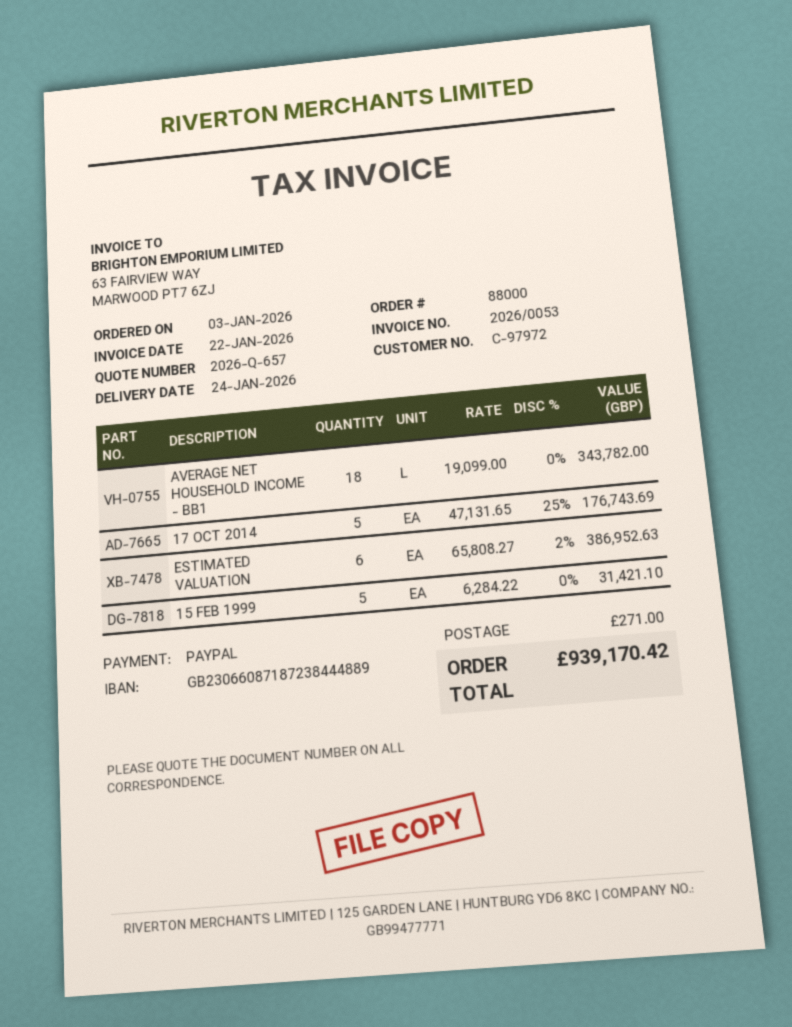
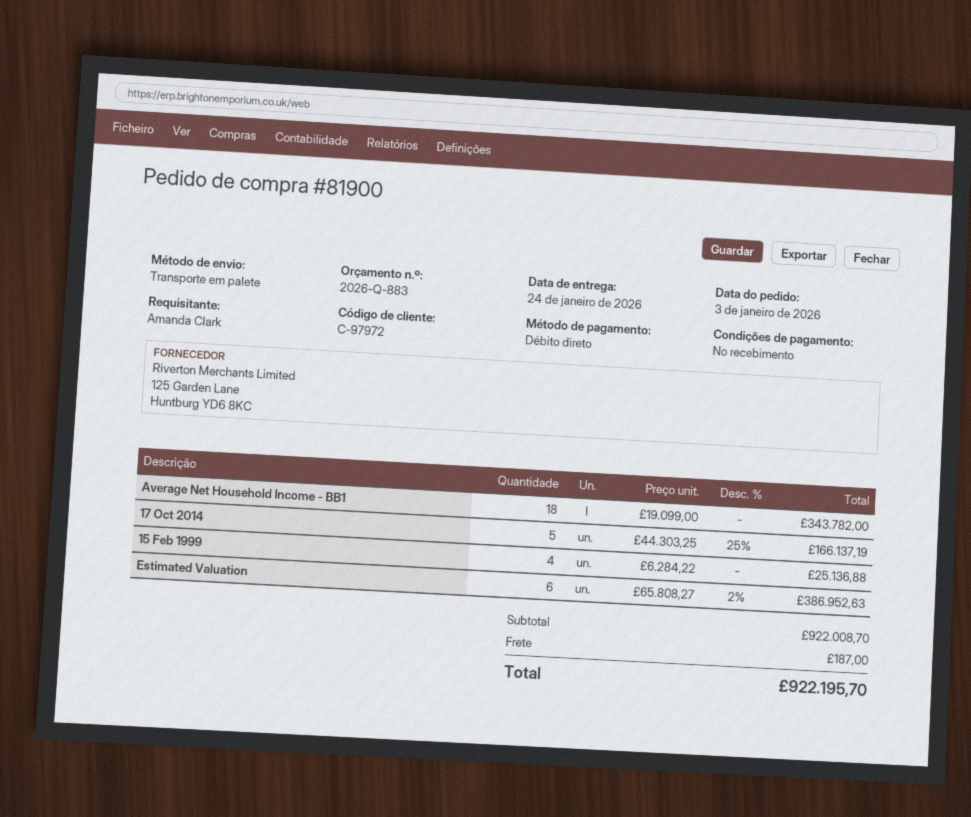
quote number: 2026-Q-657 -> 2026-Q-883
order number: 88000 -> 81900
payment method: PayPal -> direct debit
17 OCT 2014: 5 x 47131.65 - 25% = 176743.69 -> 5 x 44303.25 - 25% = 166137.19
15 FEB 1999: 5 x 6284.22 = 31421.10 -> 4 x 6284.22 = 25136.88
shipping: 271.00 -> 187.00
total: 939170.42 -> 922195.70

